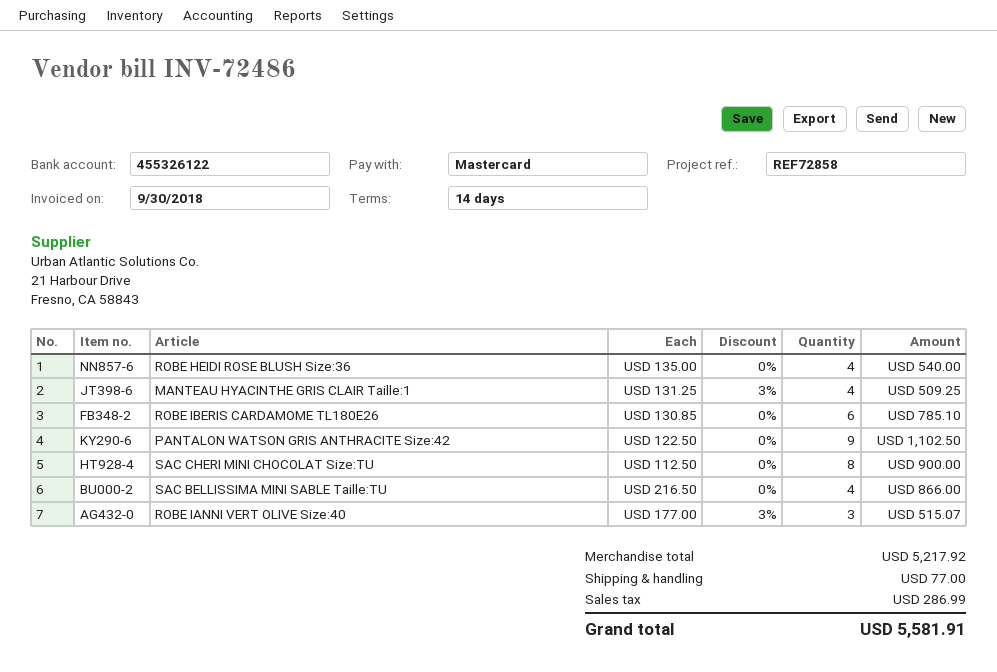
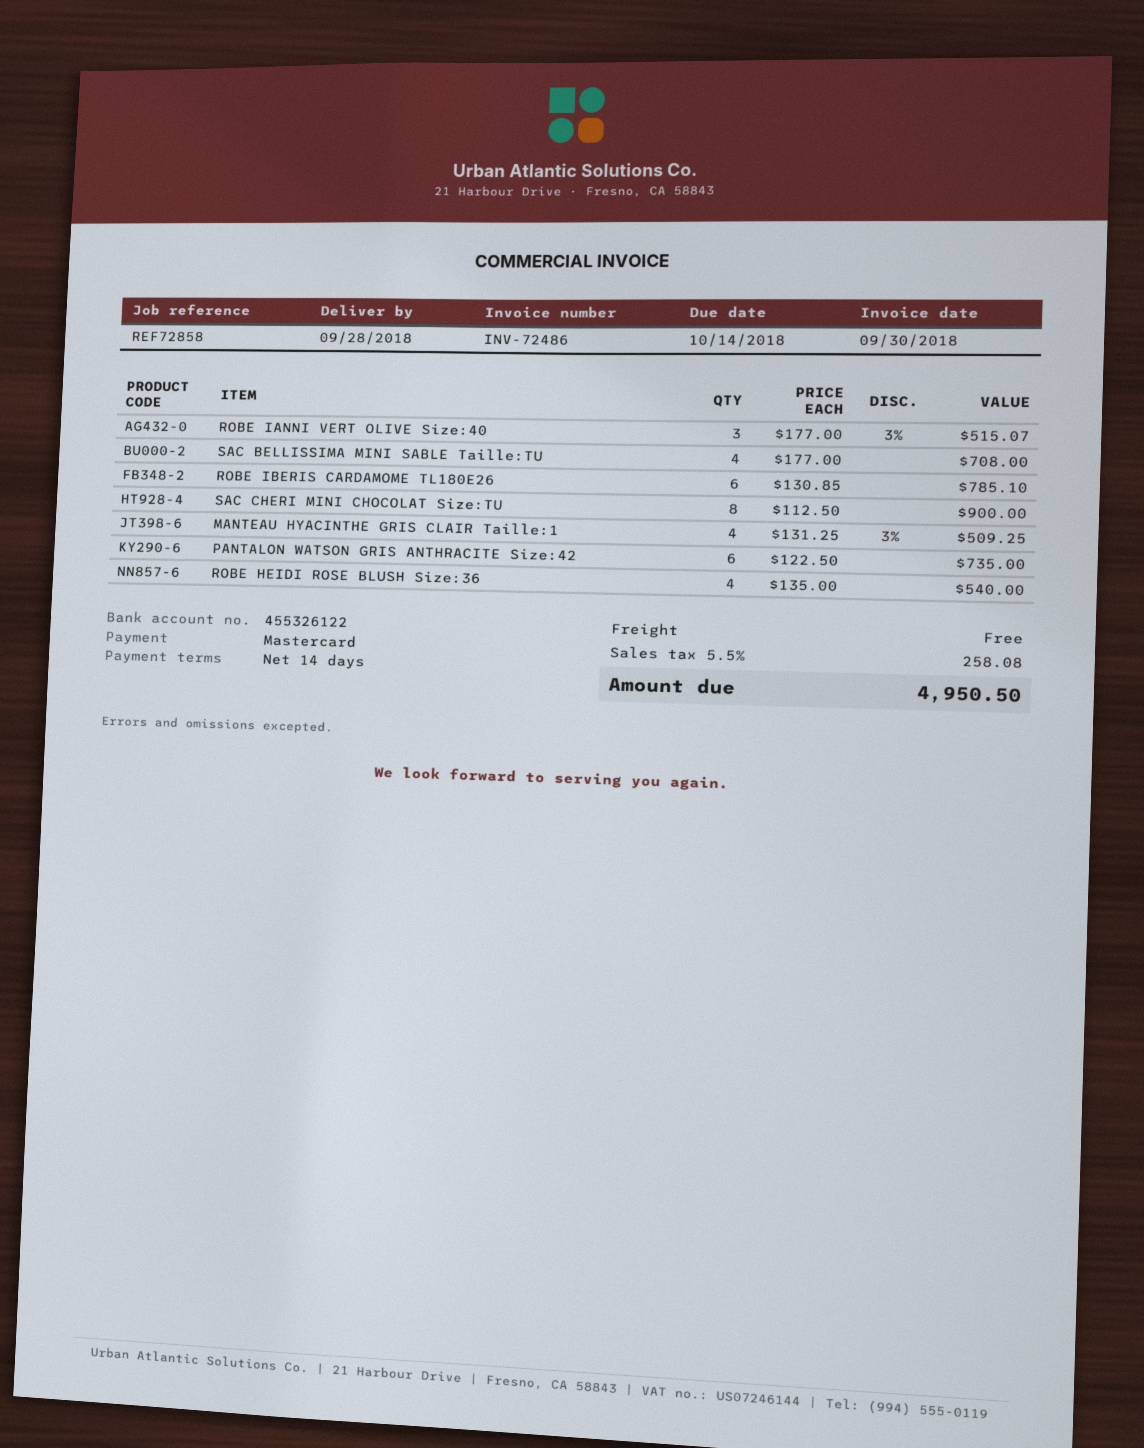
PANTALON WATSON GRIS ANTHRACITE Size:42: 9 x 122.50 = 1102.50 -> 6 x 122.50 = 735.00
SAC BELLISSIMA MINI SABLE Taille:TU: 4 x 216.50 = 866.00 -> 4 x 177.00 = 708.00
shipping: 77.00 -> 0.00
tax: 286.99 -> 258.08
total: 5581.91 -> 4950.50

